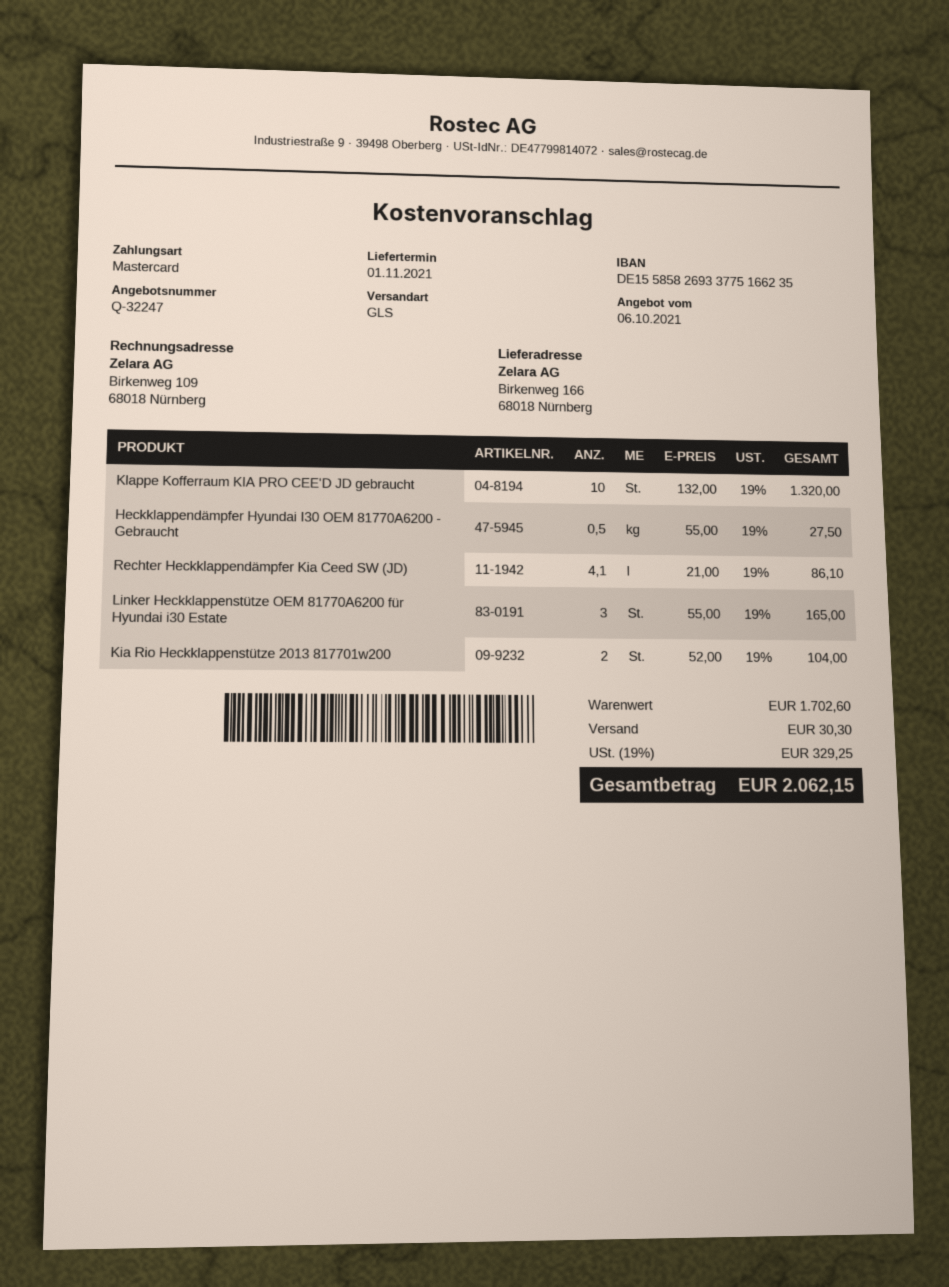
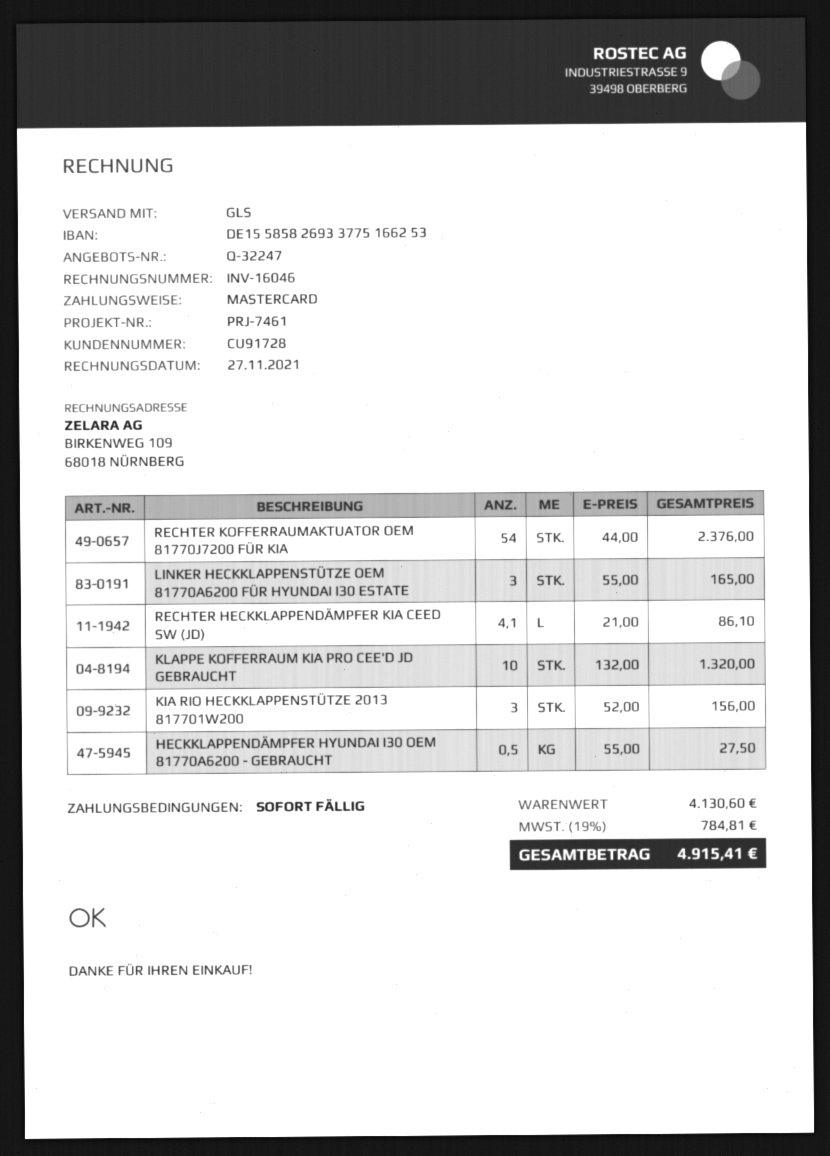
bank account: DE15585826933775166235 -> DE15585826933775166253
Kia Rio Heckklappenstütze 2013 817701w200: 2 x 52.00 = 104.00 -> 3 x 52.00 = 156.00
RECHTER KOFFERRAUMAKTUATOR OEM 81770J7200 FÜR KIA: none -> 54 x 44.00 = 2376.00
subtotal: 1702.60 -> 4130.60
shipping: 30.30 -> none
tax: 19% = 329.25 -> 19% = 784.81
total: 2062.15 -> 4915.41

